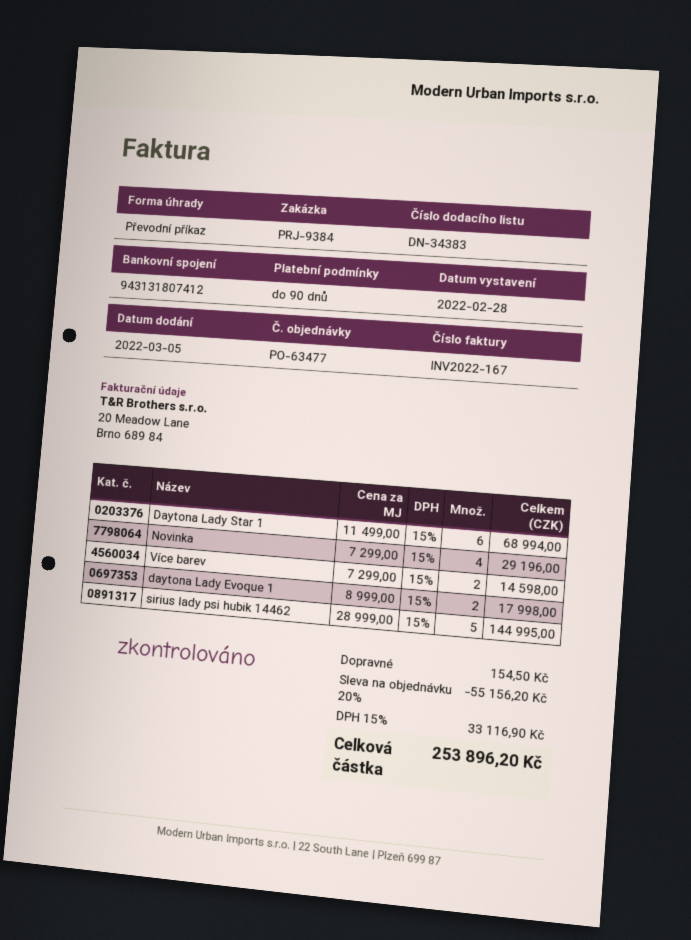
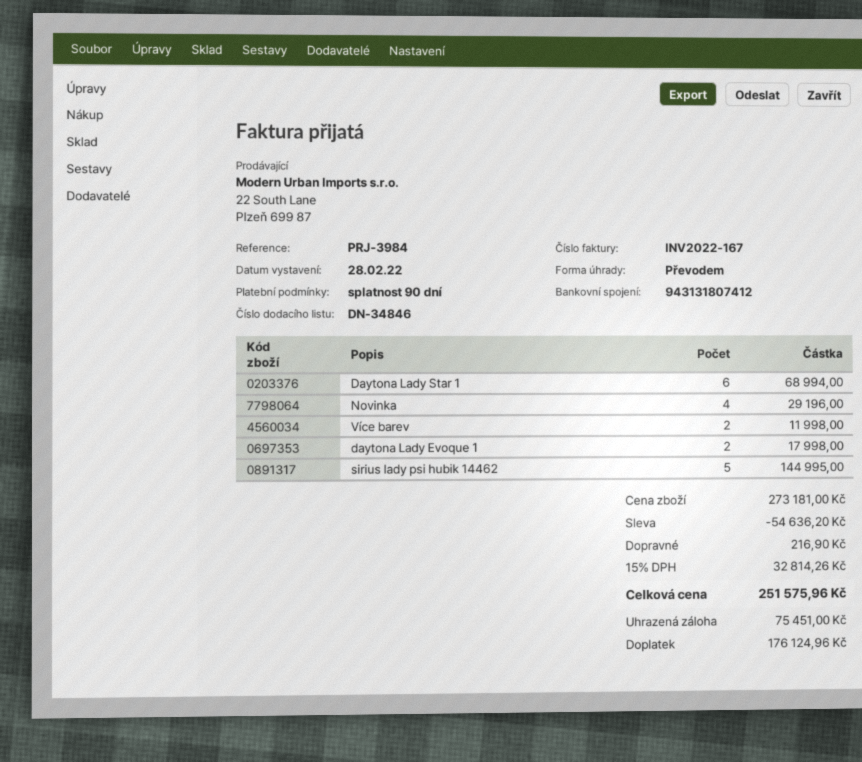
delivery note number: DN-34383 -> DN-34846
reference: PRJ-9384 -> PRJ-3984
Více barev: 2 for 14598.00 -> 2 for 11998.00
discount: 55156.20 -> 54636.20
shipping: 154.50 -> 216.90
tax: 15% = 33116.90 -> 15% = 32814.26
total: 253896.20 -> 251575.96

